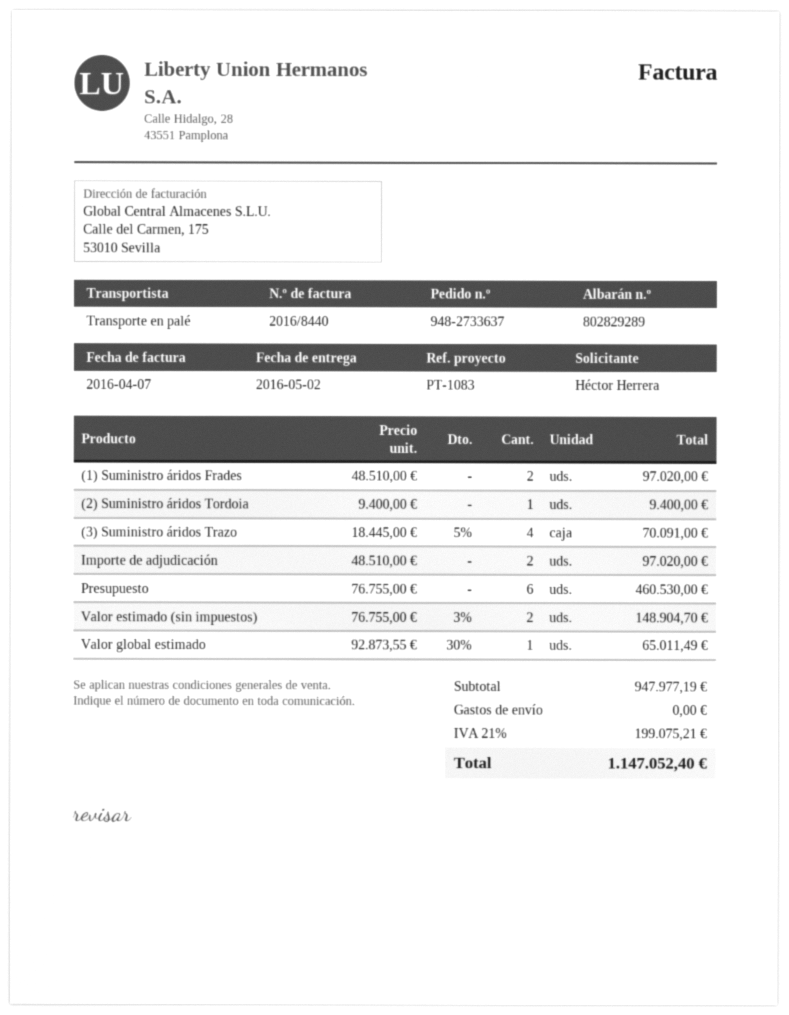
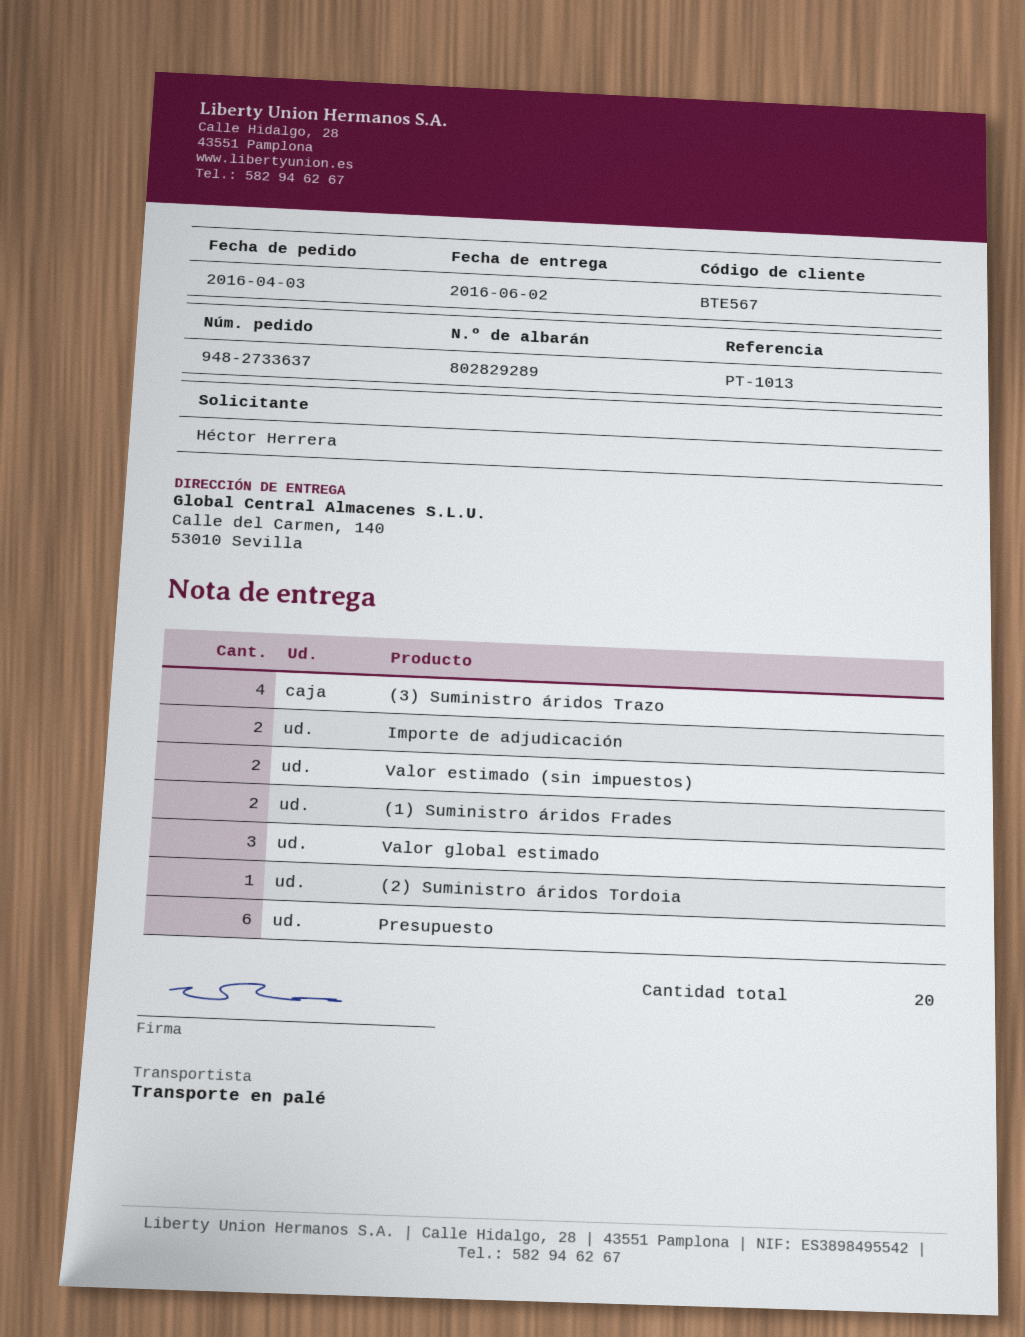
delivery date: 2016-05-02 -> 2016-06-02
reference: PT-1083 -> PT-1013
Valor global estimado: 1 -> 3

